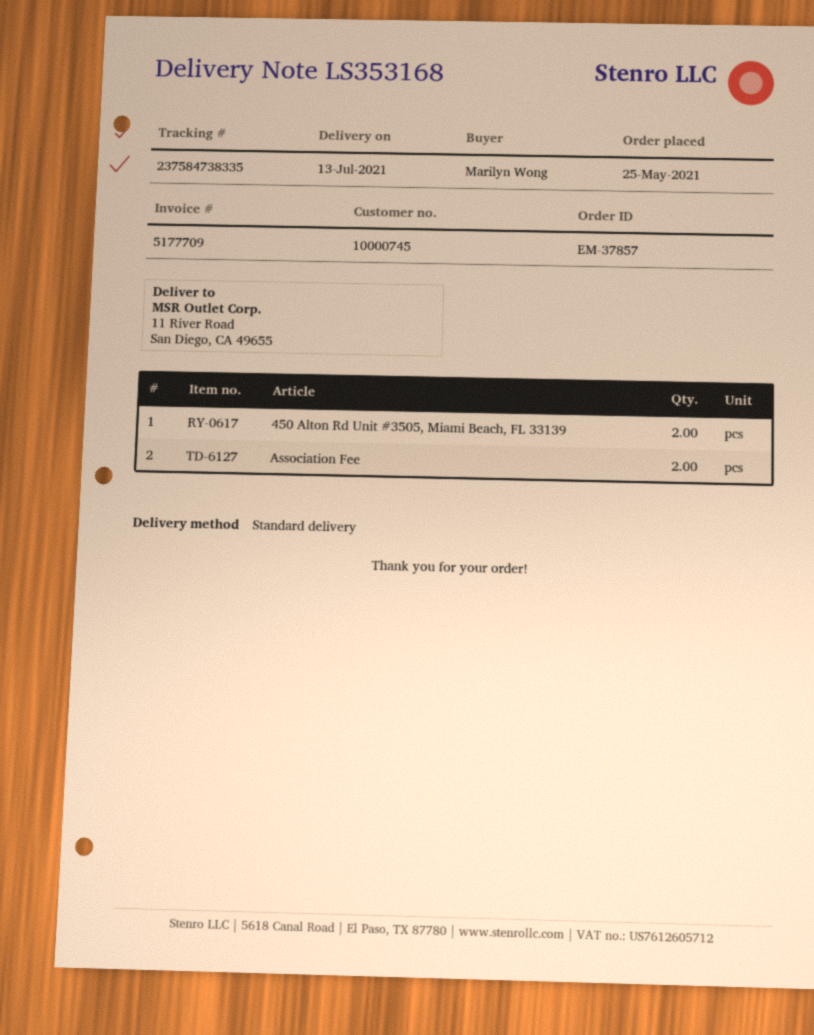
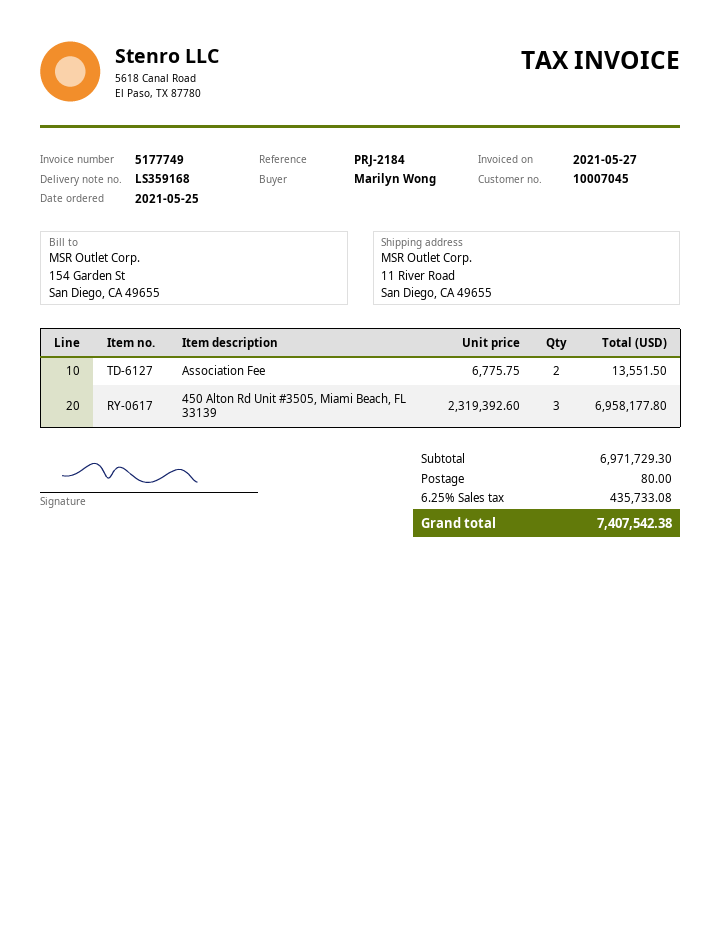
delivery note number: LS353168 -> LS359168
invoice number: 5177709 -> 5177749
customer number: 10000745 -> 10007045
450 Alton Rd Unit #3505, Miami Beach, FL 33139: 2 -> 3

